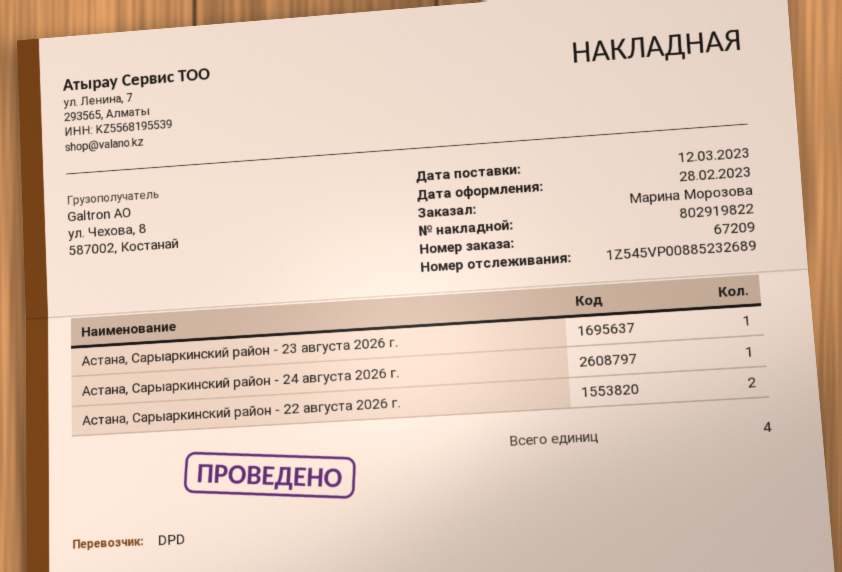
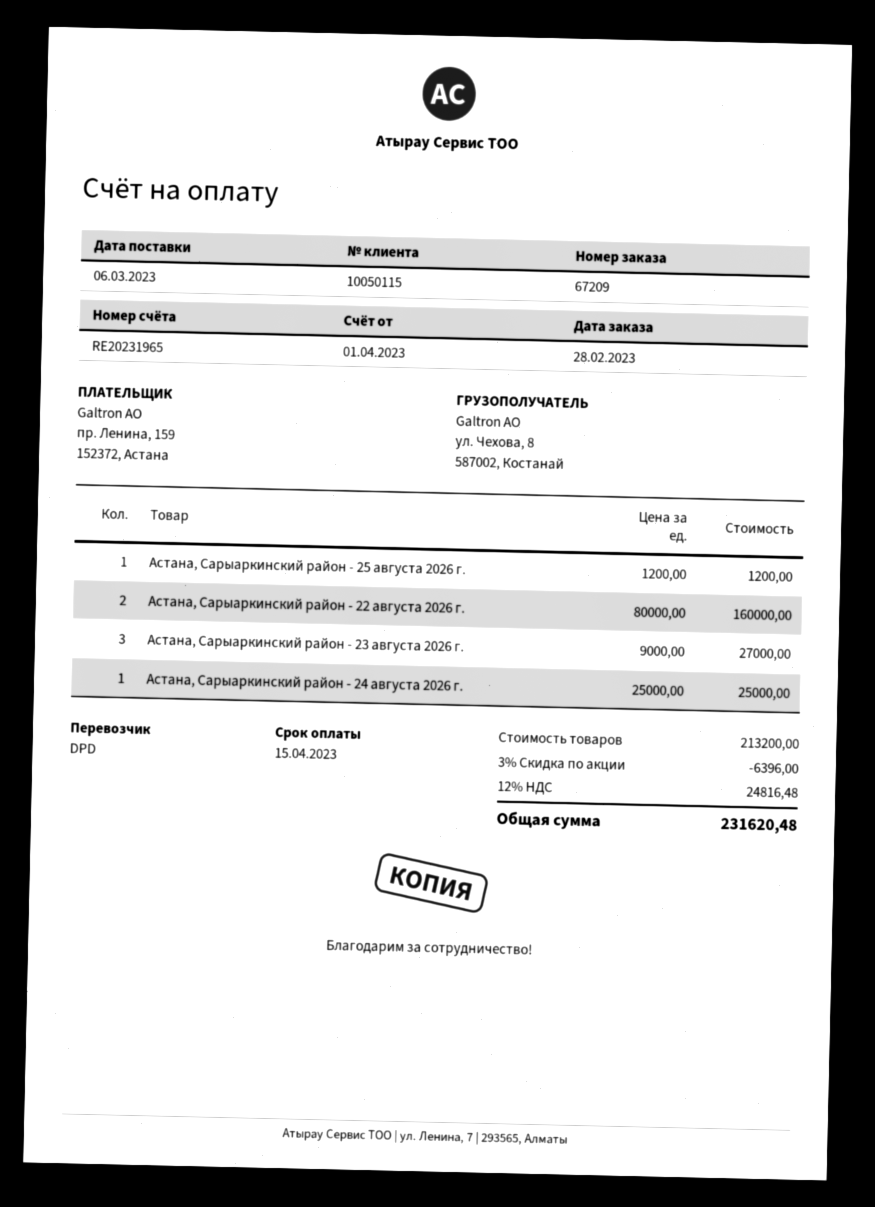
delivery date: 2023-03-12 -> 2023-03-06
Астана, Сарыаркинский район - 23 августа 2026 г.: 1 -> 3
Астана, Сарыаркинский район - 25 августа 2026 г.: none -> 1

